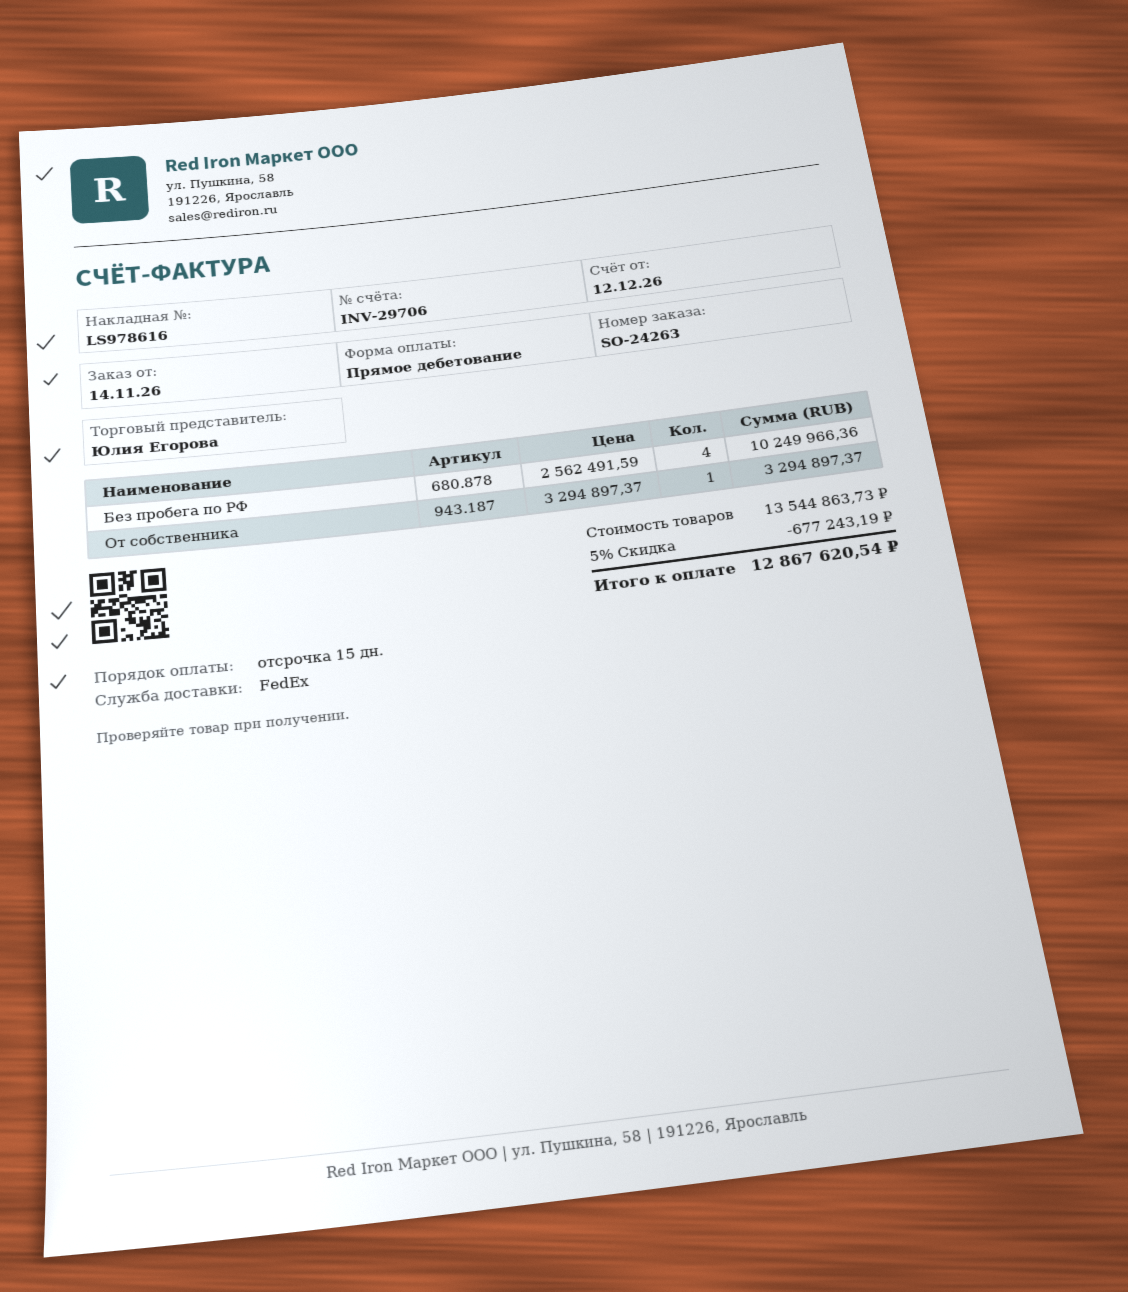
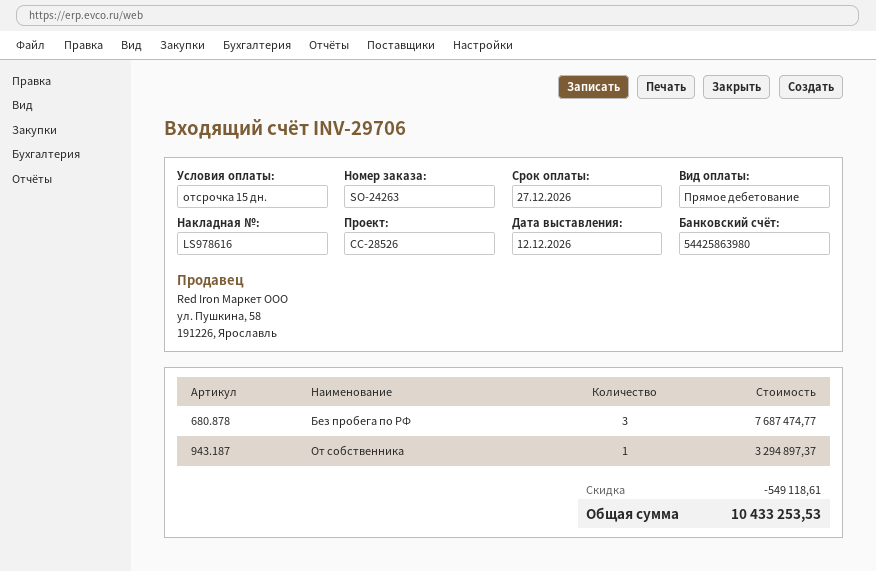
Без пробега по РФ: 4 for 10249966.36 -> 3 for 7687474.77
discount: 677243.19 -> 549118.61
total: 12867620.54 -> 10433253.53

